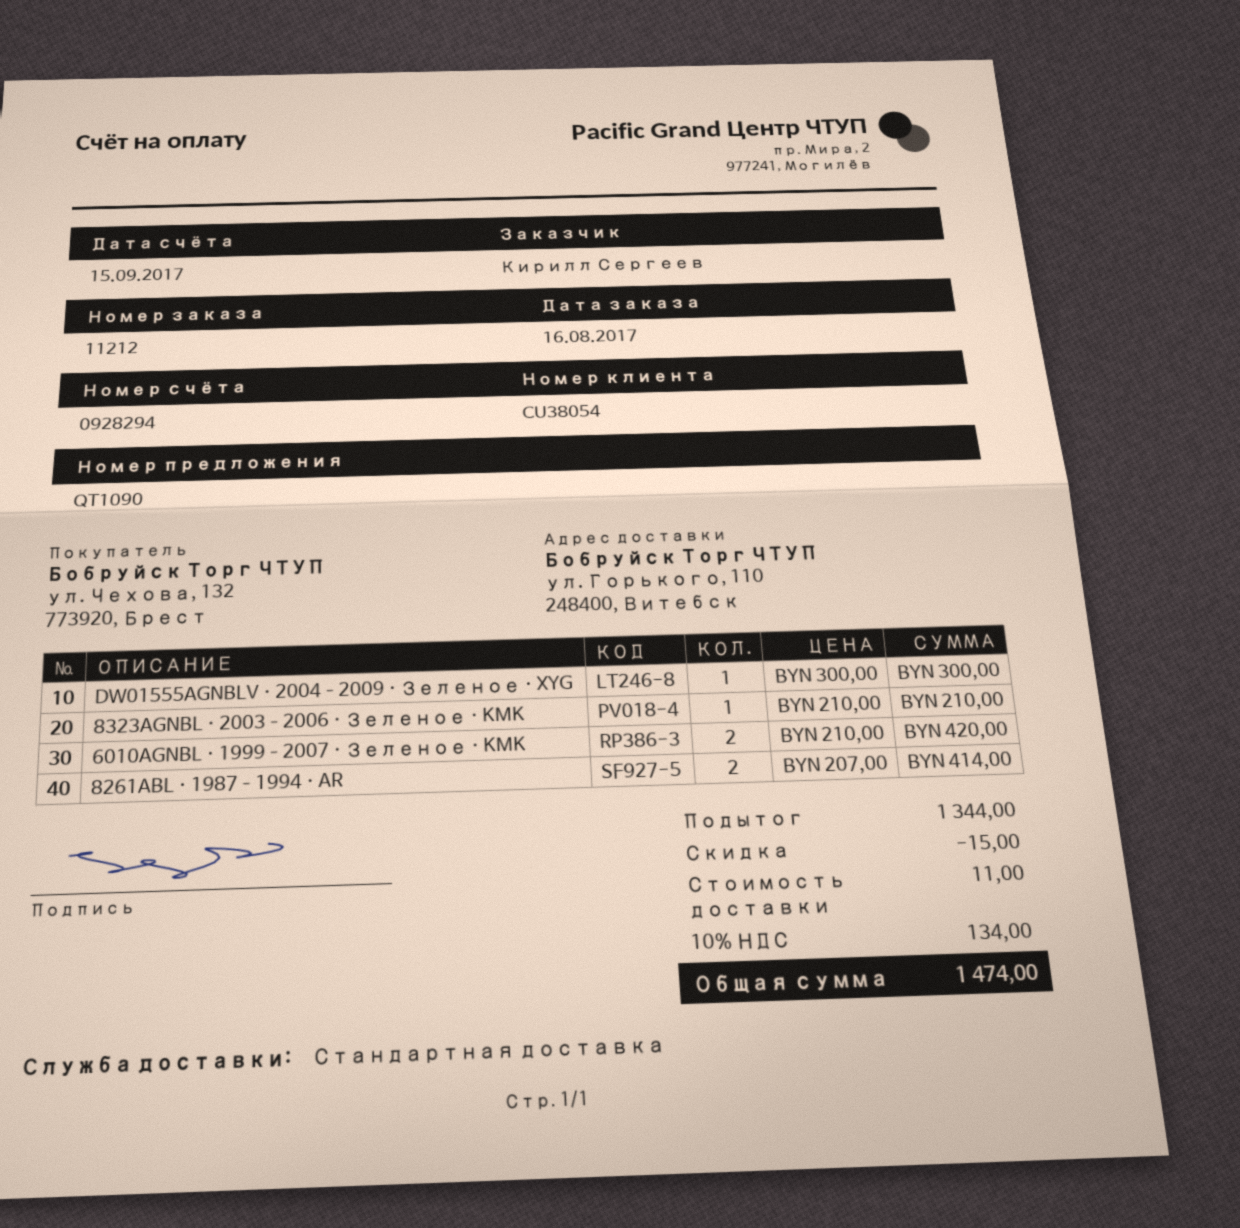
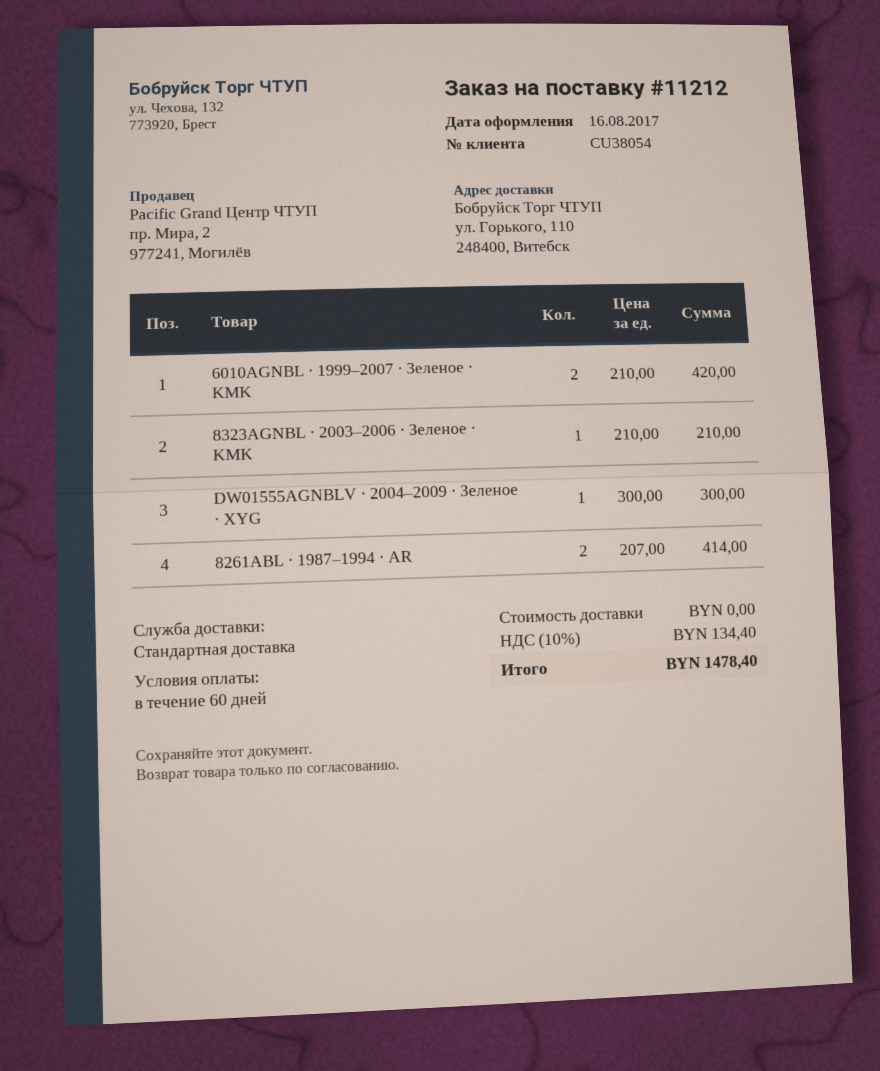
discount: 15.00 -> none
shipping: 11.00 -> 0.00
tax: 10% = 134.00 -> 10% = 134.40
total: 1474.00 -> 1478.40

